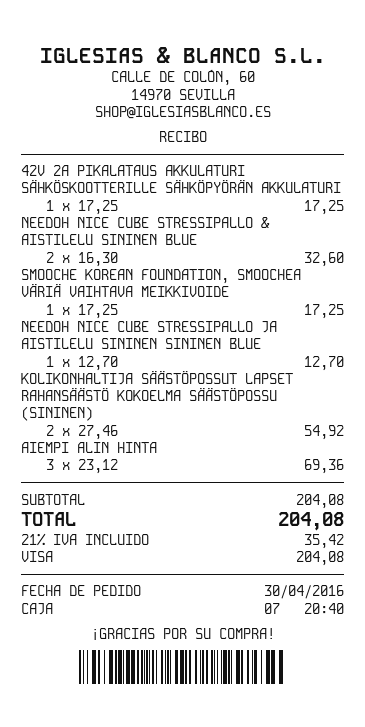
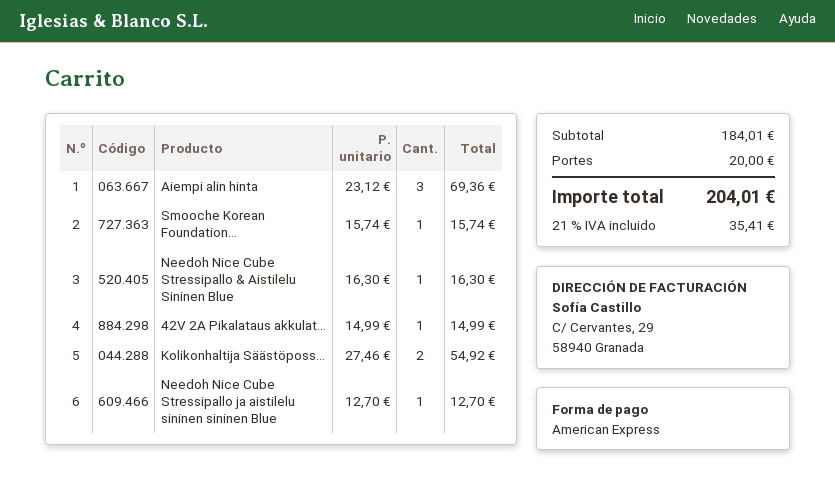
payment method: Visa -> American Express
42V 2A PIKALATAUS AKKULATURI SÄHKÖSKOOTTERILLE SÄHKÖPYÖRÄN AKKULATURI: 1 x 17.25 = 17.25 -> 1 x 14.99 = 14.99
NEEDOH NICE CUBE STRESSIPALLO & AISTILELU SININEN BLUE: 2 x 16.30 = 32.60 -> 1 x 16.30 = 16.30
SMOOCHE KOREAN FOUNDATION, SMOOCHEA VÄRIÄ VAIHTAVA MEIKKIVOIDE: 1 x 17.25 = 17.25 -> 1 x 15.74 = 15.74
subtotal: 204.08 -> 184.01
shipping: none -> 20.00
tax: 21% = 35.42 -> 21% = 35.41
total: 204.08 -> 204.01

